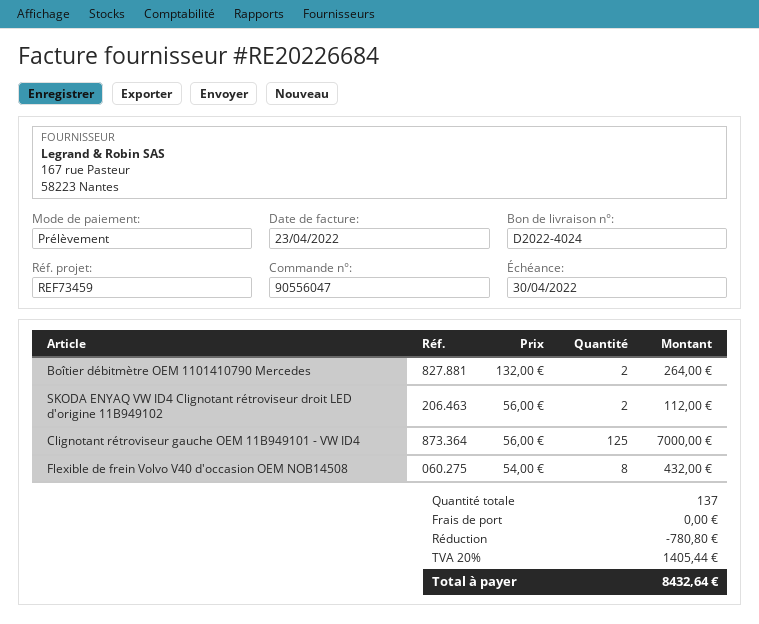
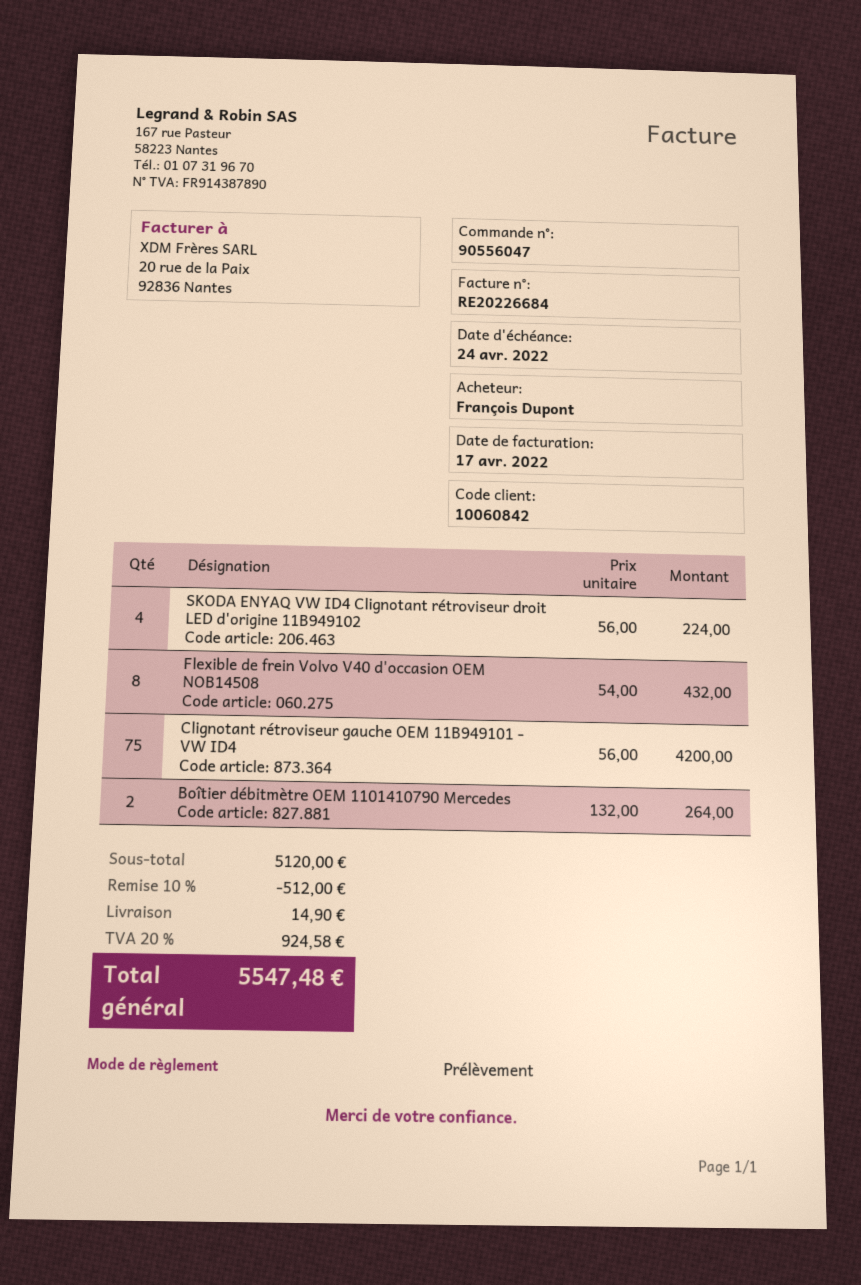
invoice date: 2022-04-23 -> 2022-04-17
due date: 2022-04-30 -> 2022-04-24
SKODA ENYAQ VW ID4 Clignotant rétroviseur droit LED d'origine 11B949102: 2 x 56.00 = 112.00 -> 4 x 56.00 = 224.00
Clignotant rétroviseur gauche OEM 11B949101 - VW ID4: 125 x 56.00 = 7000.00 -> 75 x 56.00 = 4200.00
discount: 780.80 -> 512.00
shipping: 0.00 -> 14.90
tax: 20% = 1405.44 -> 20% = 924.58
total: 8432.64 -> 5547.48

